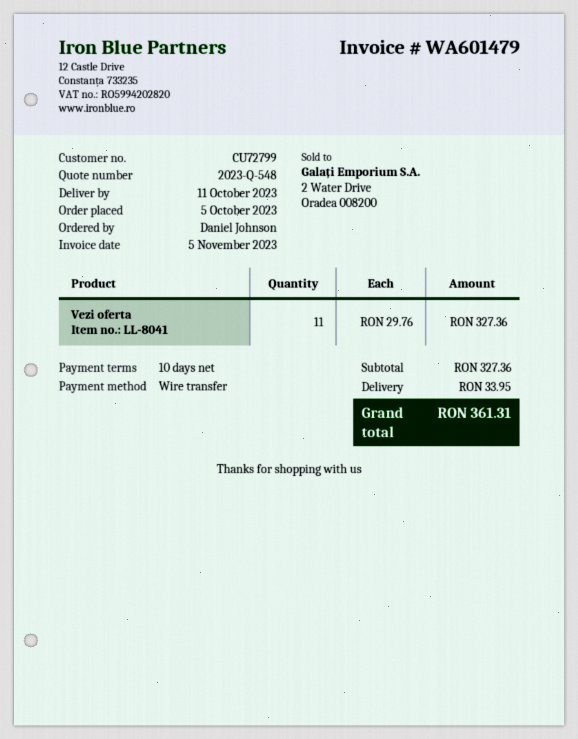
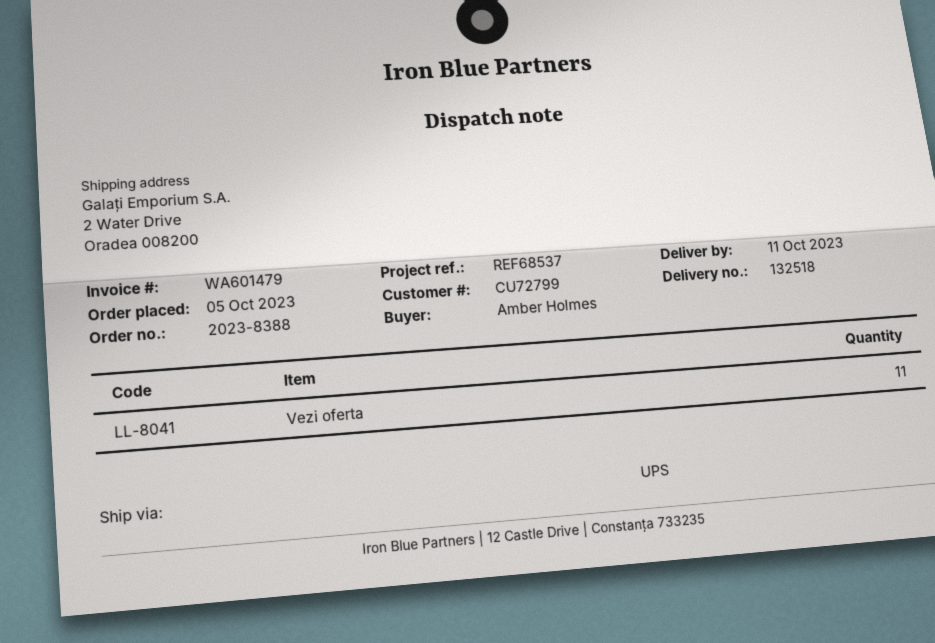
ordered by: Daniel Johnson -> Amber Holmes

